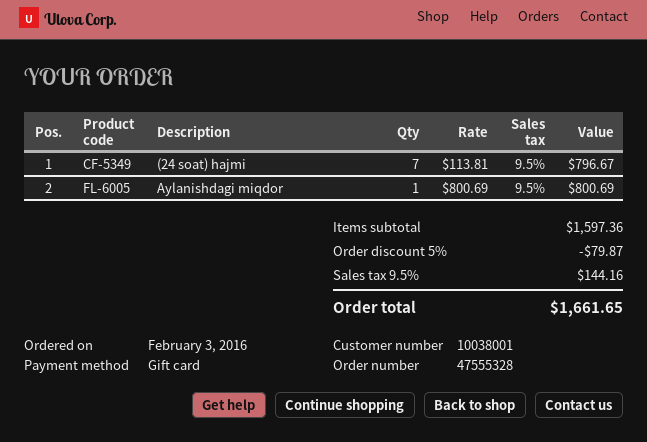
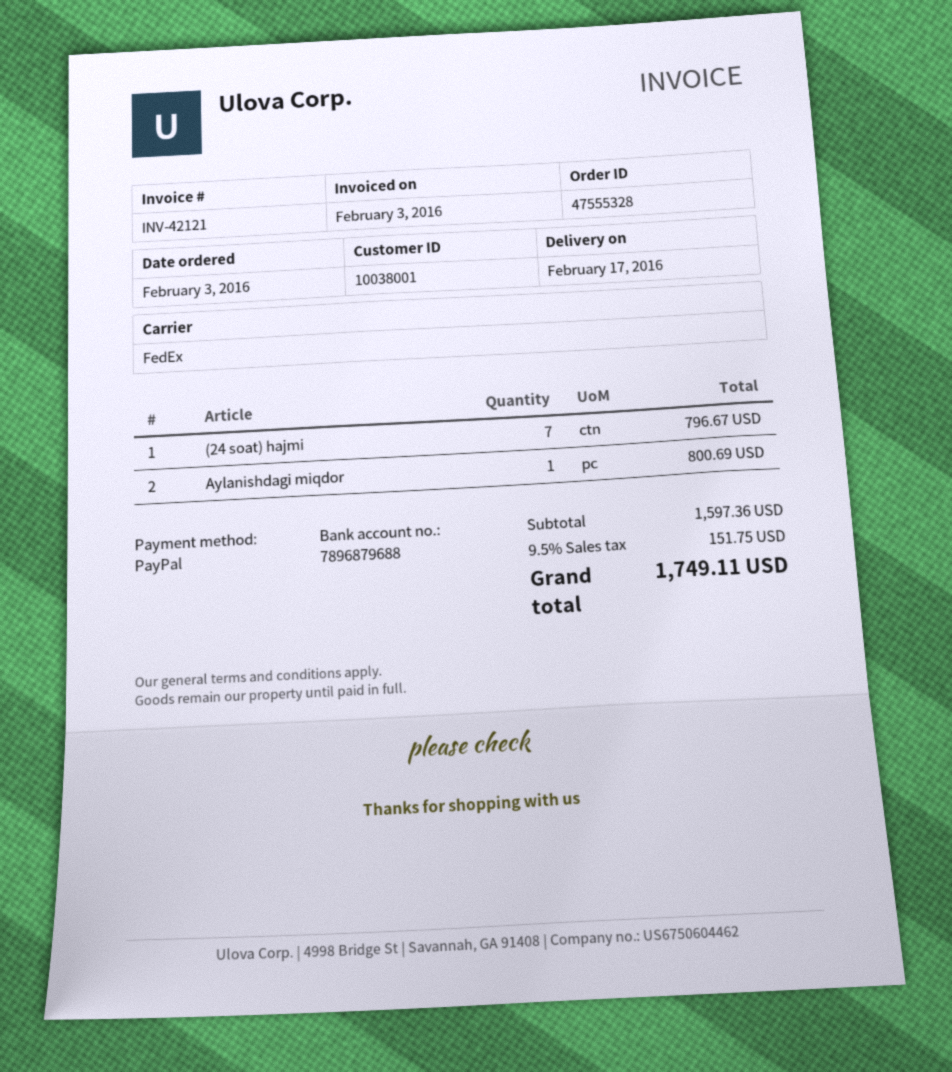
payment method: gift card -> PayPal
discount: 5% = 79.87 -> none
tax: 9.5% = 144.16 -> 9.5% = 151.75
total: 1661.65 -> 1749.11

